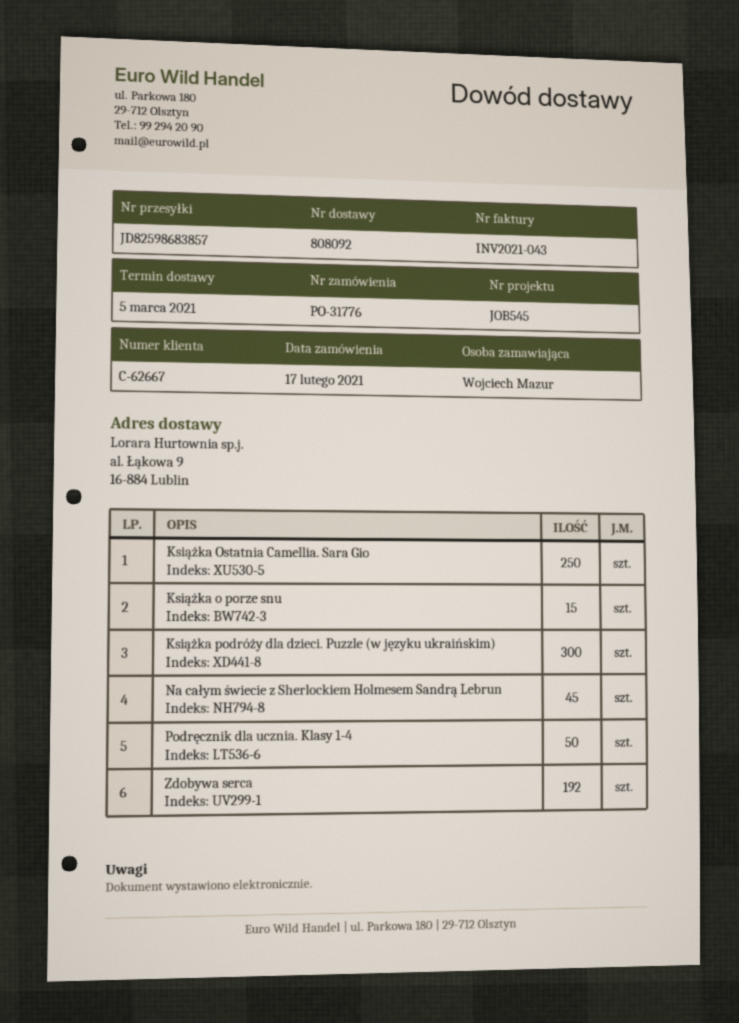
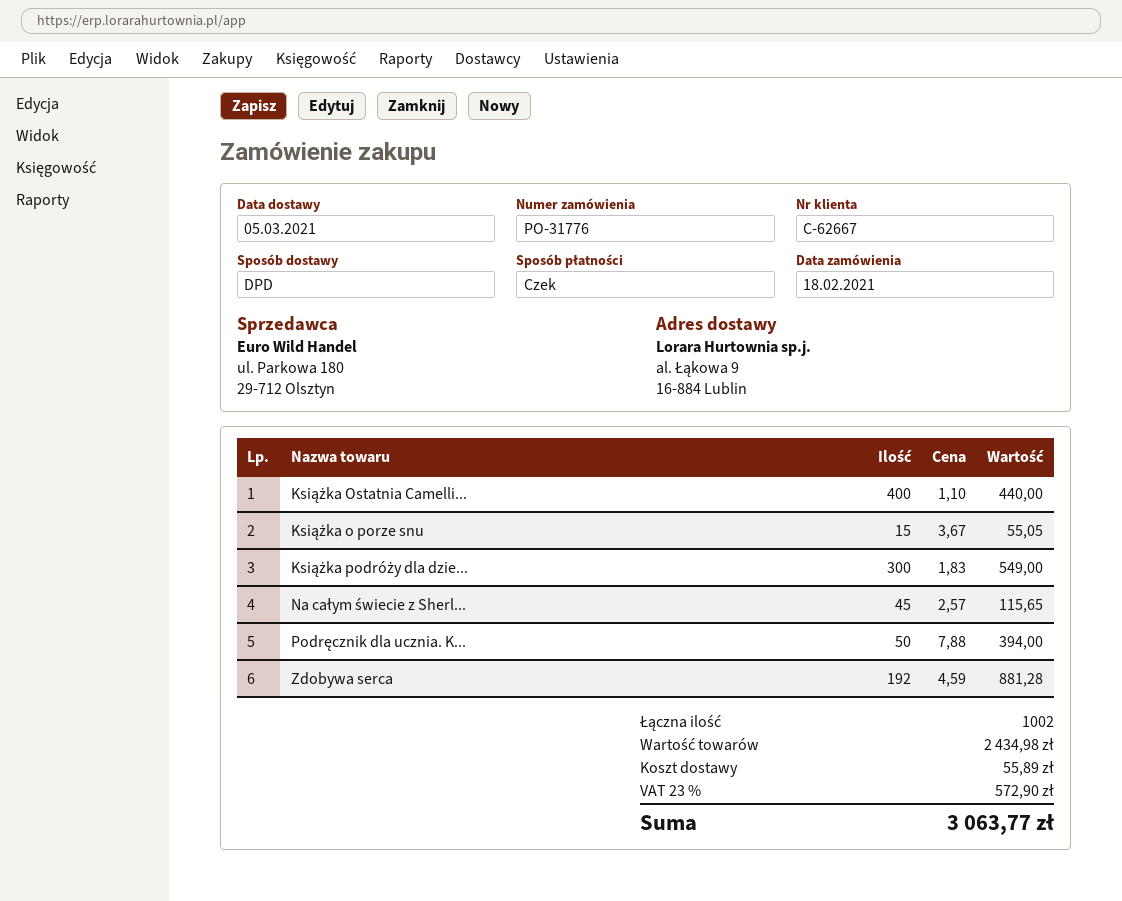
order date: 2021-02-17 -> 2021-02-18
Książka Ostatnia Camellia. Sara Gio: 250 -> 400

